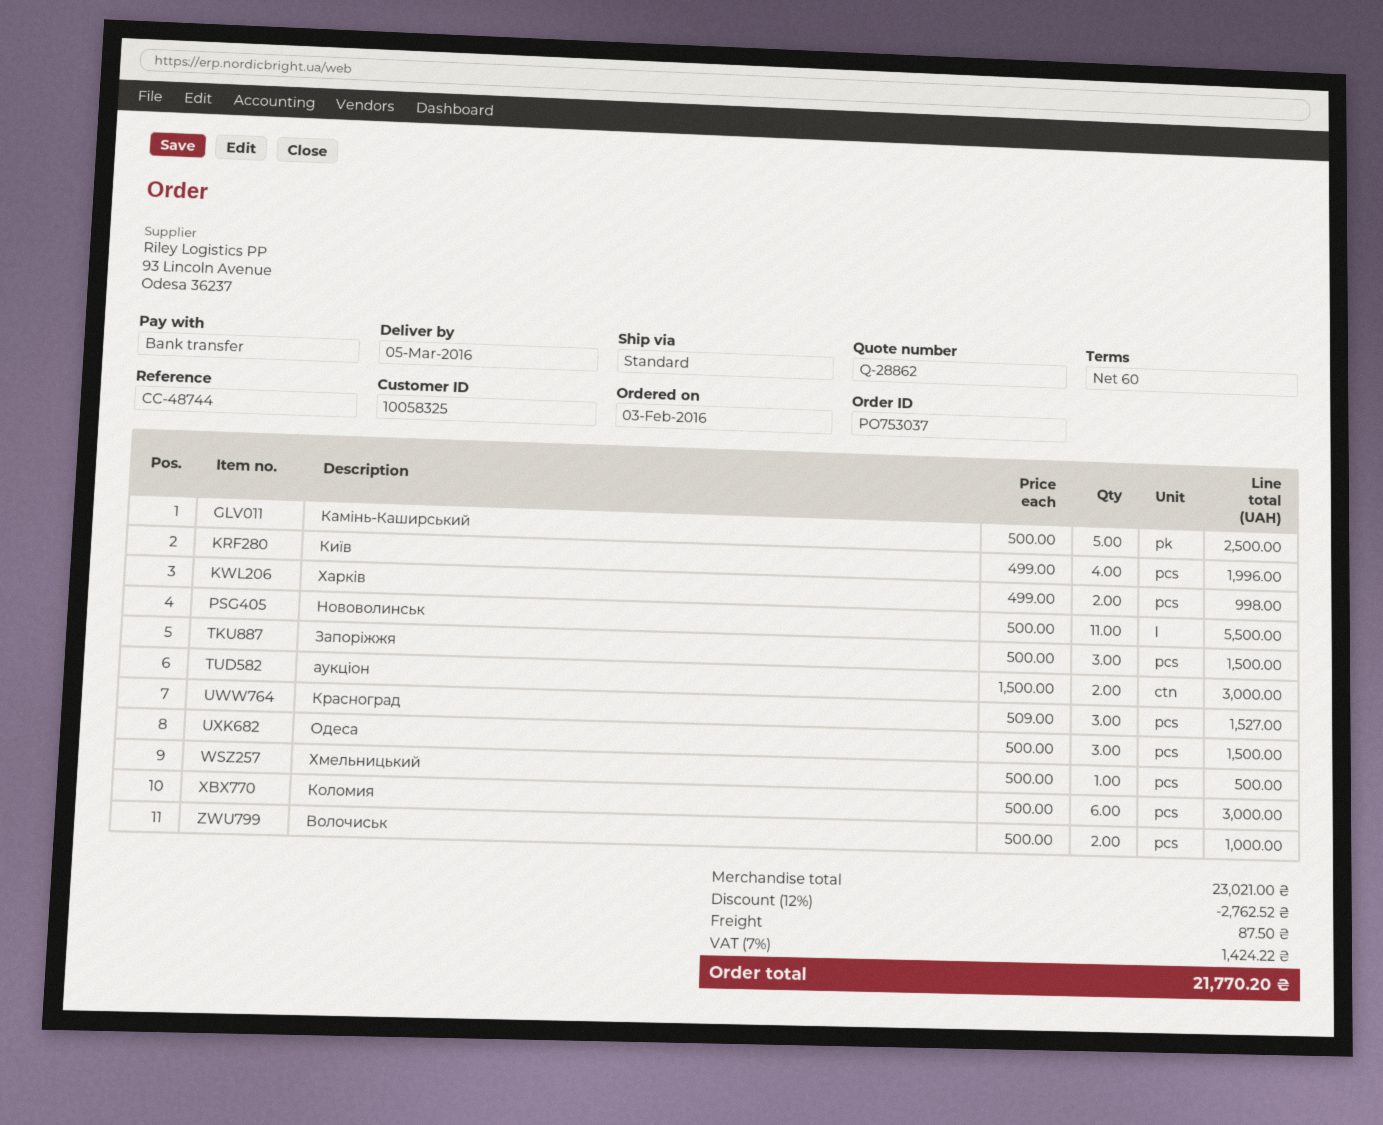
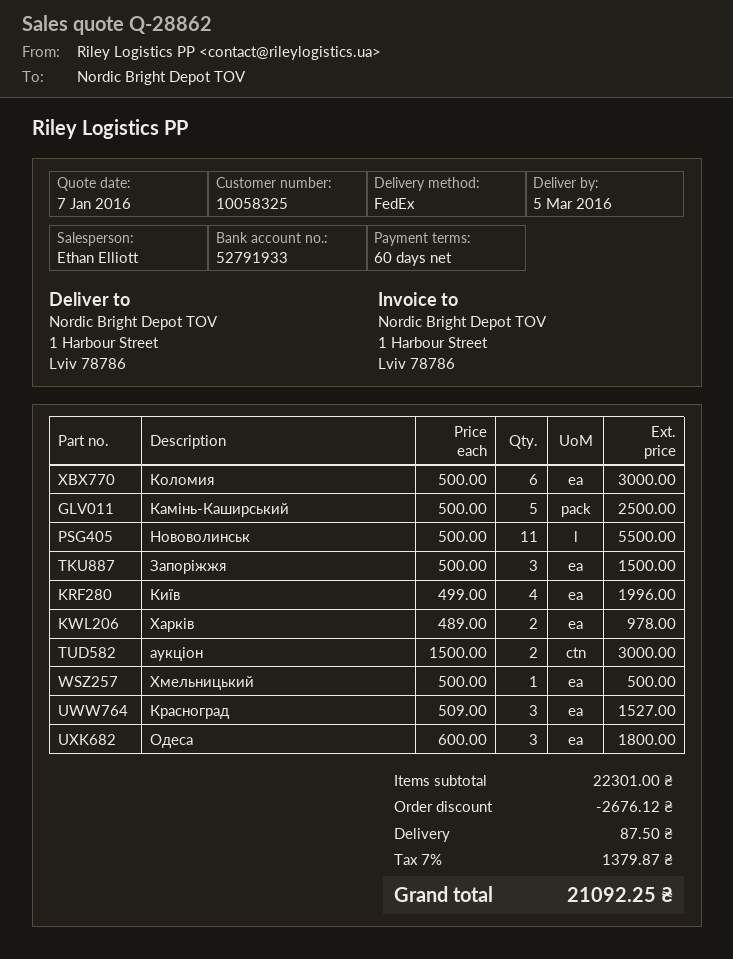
shipping method: standard -> FedEx
Харків: 2 x 499.00 = 998.00 -> 2 x 489.00 = 978.00
Одеса: 3 x 500.00 = 1500.00 -> 3 x 600.00 = 1800.00
Волочиськ: 2 x 500.00 = 1000.00 -> none
subtotal: 23021.00 -> 22301.00
discount: 2762.52 -> 2676.12
tax: 7% = 1424.22 -> 7% = 1379.87
total: 21770.20 -> 21092.25

